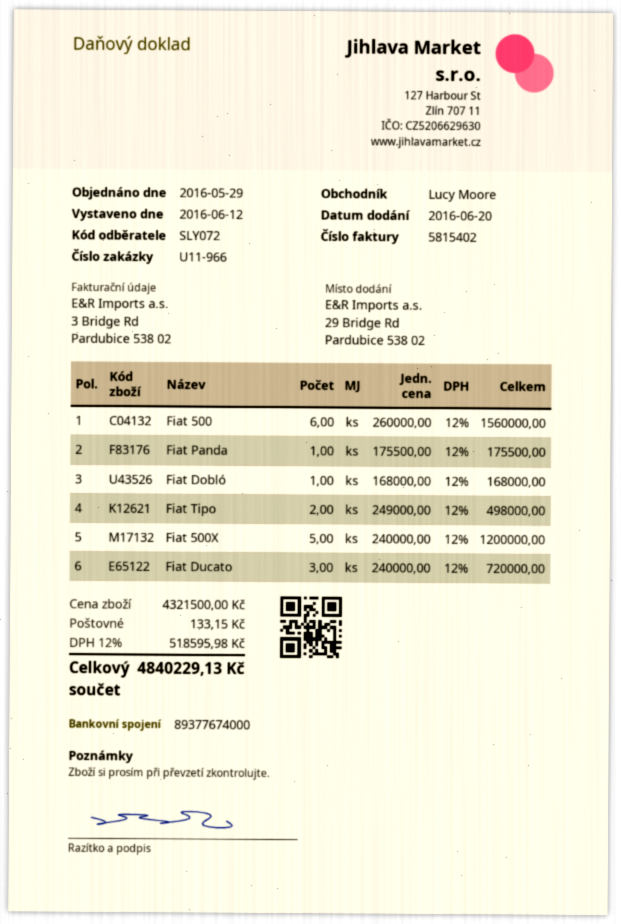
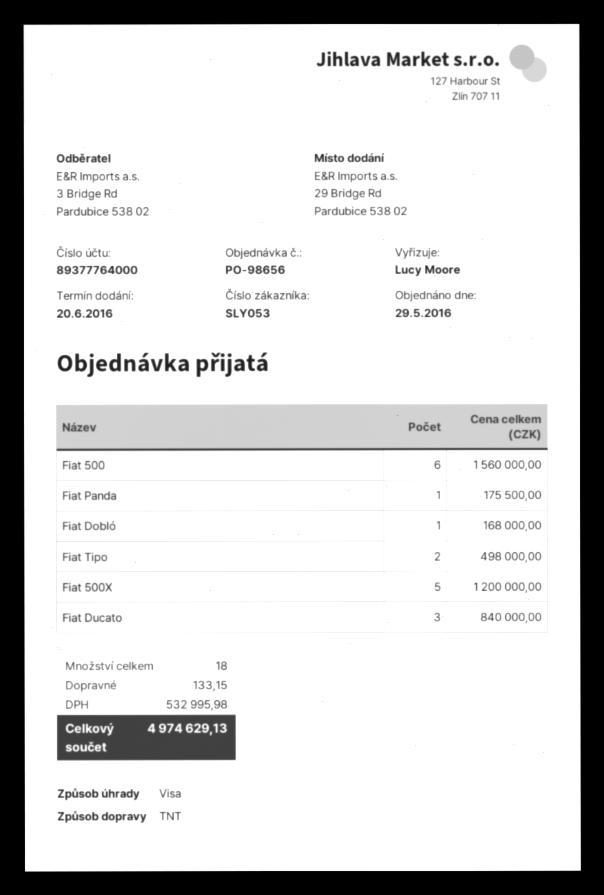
customer number: SLY072 -> SLY053
bank account: 89377674000 -> 89377764000
Fiat Ducato: 3 for 720000.00 -> 3 for 840000.00
tax: 518595.98 -> 532995.98
total: 4840229.13 -> 4974629.13

